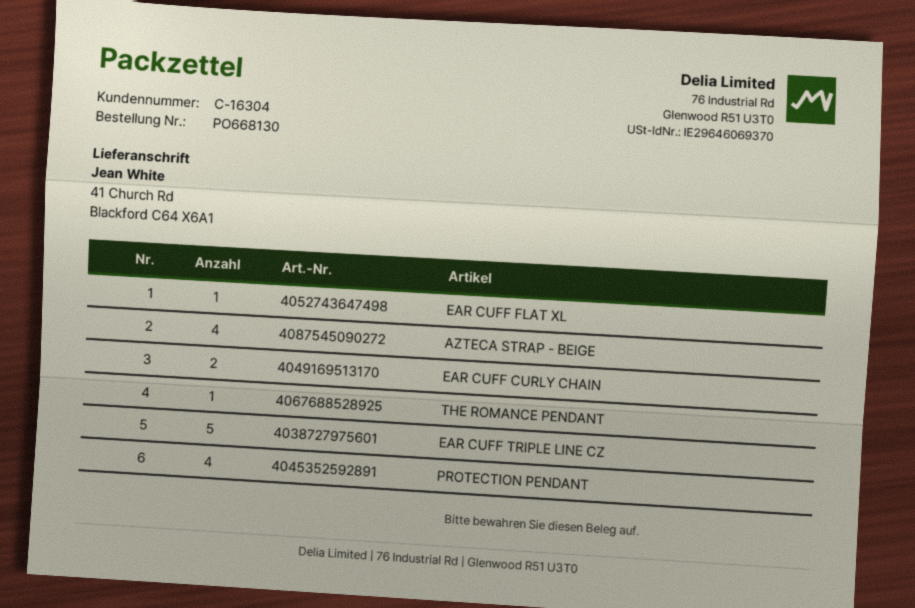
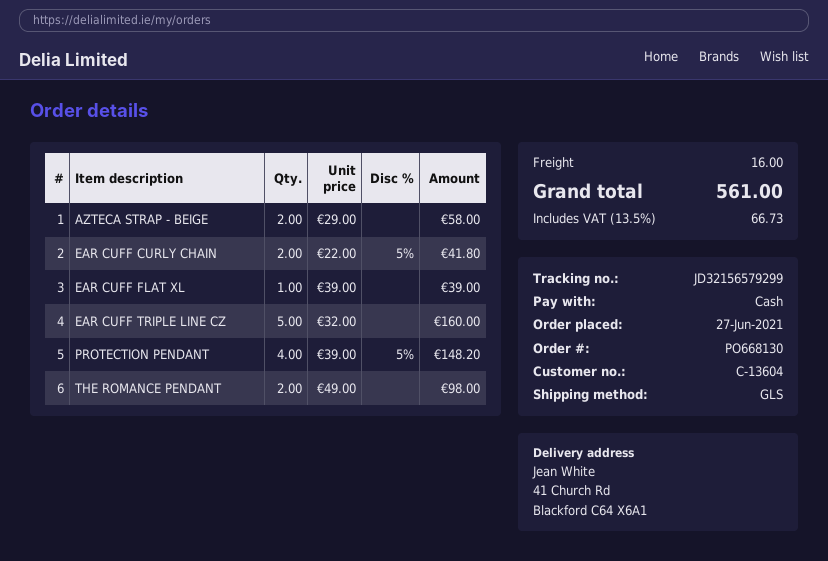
customer number: C-16304 -> C-13604
AZTECA STRAP - BEIGE: 4 -> 2
THE ROMANCE PENDANT: 1 -> 2

